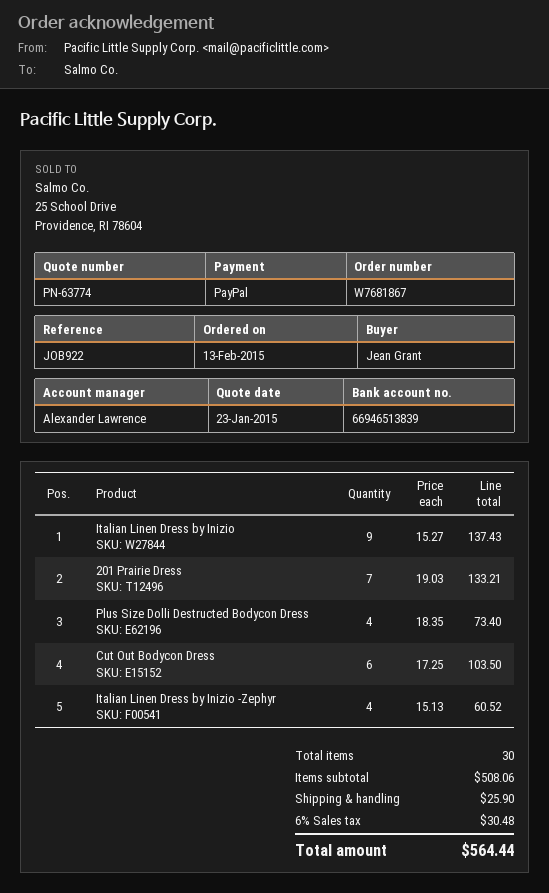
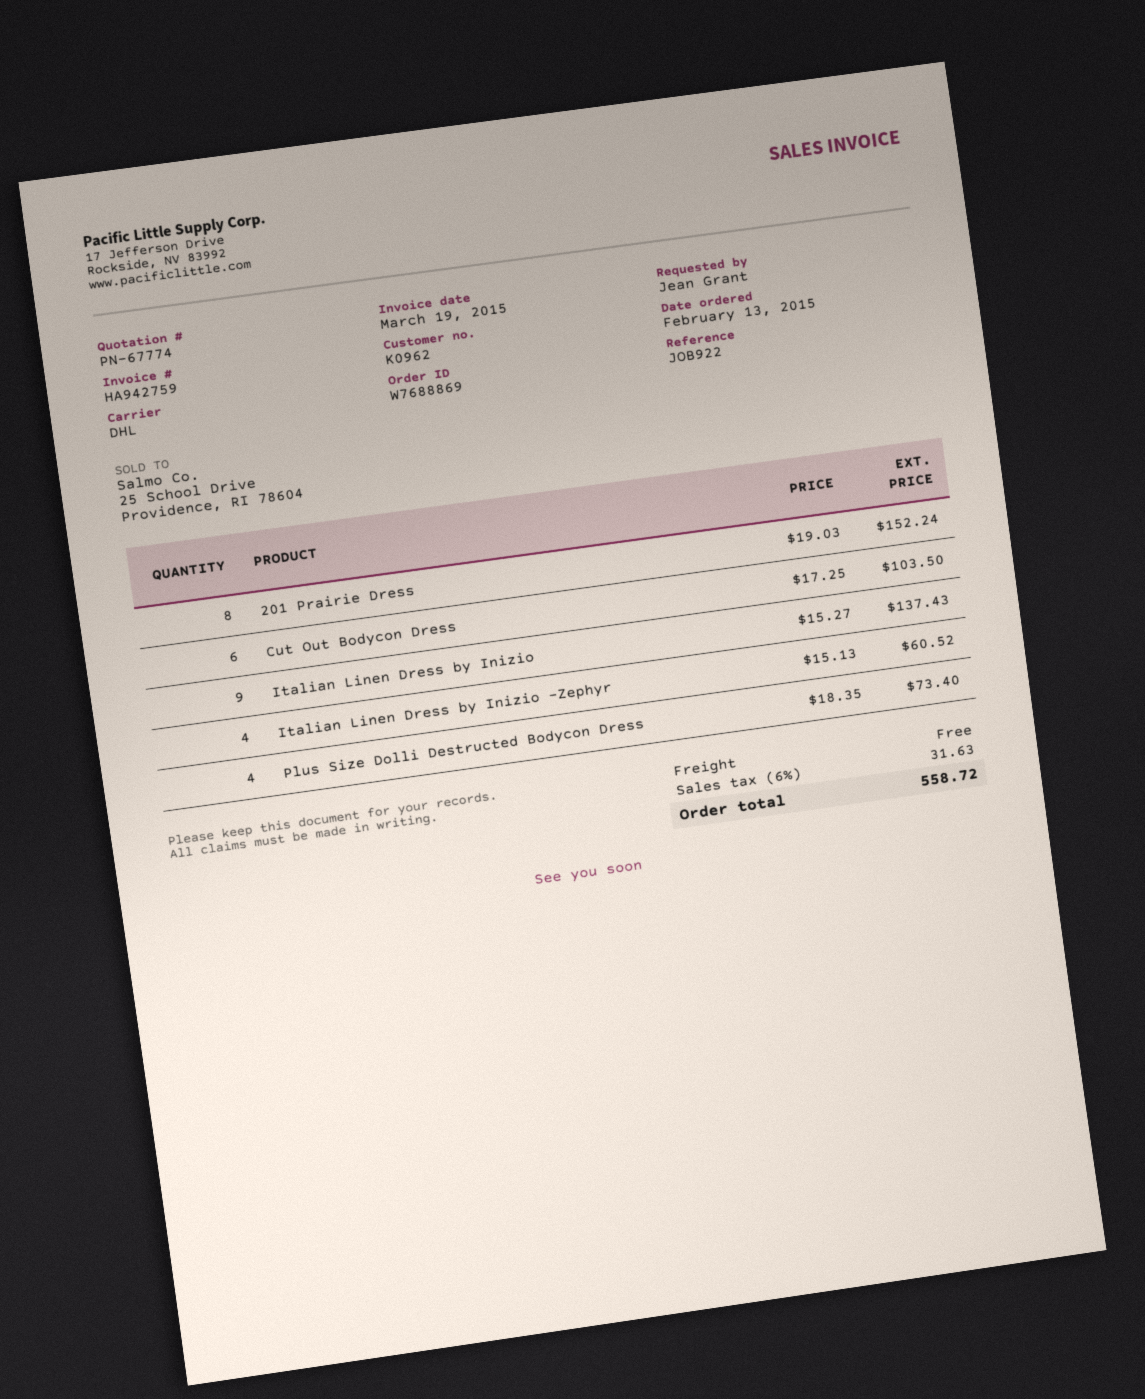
quote number: PN-63774 -> PN-67774
order number: W7681867 -> W7688869
201 Prairie Dress: 7 x 19.03 = 133.21 -> 8 x 19.03 = 152.24
shipping: 25.90 -> 0.00
tax: 6% = 30.48 -> 6% = 31.63
total: 564.44 -> 558.72

